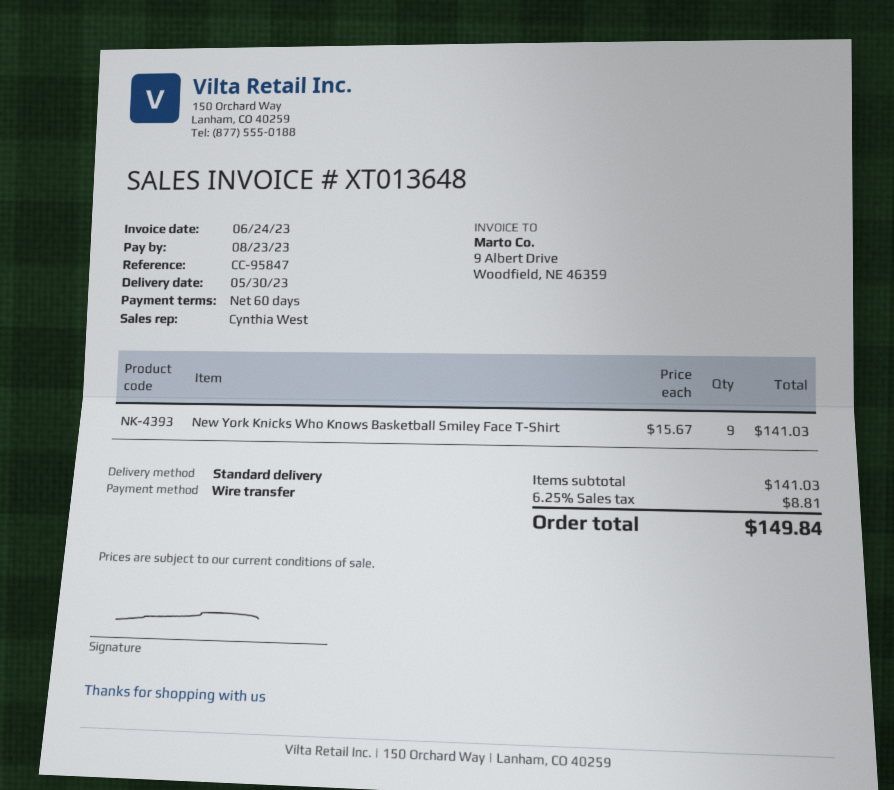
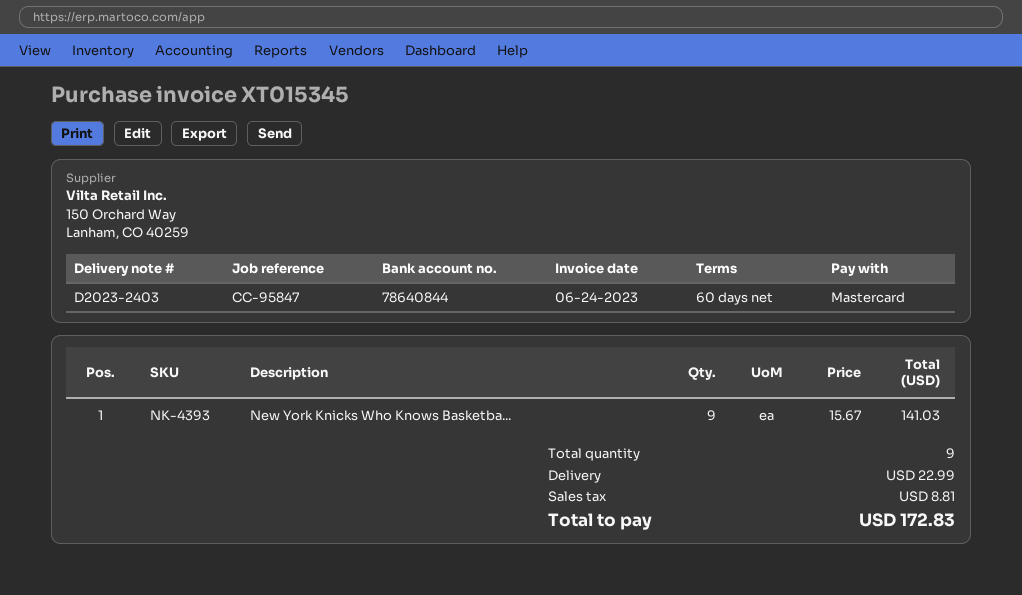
invoice number: XT013648 -> XT015345
payment method: bank transfer -> Mastercard
shipping: none -> 22.99
total: 149.84 -> 172.83

